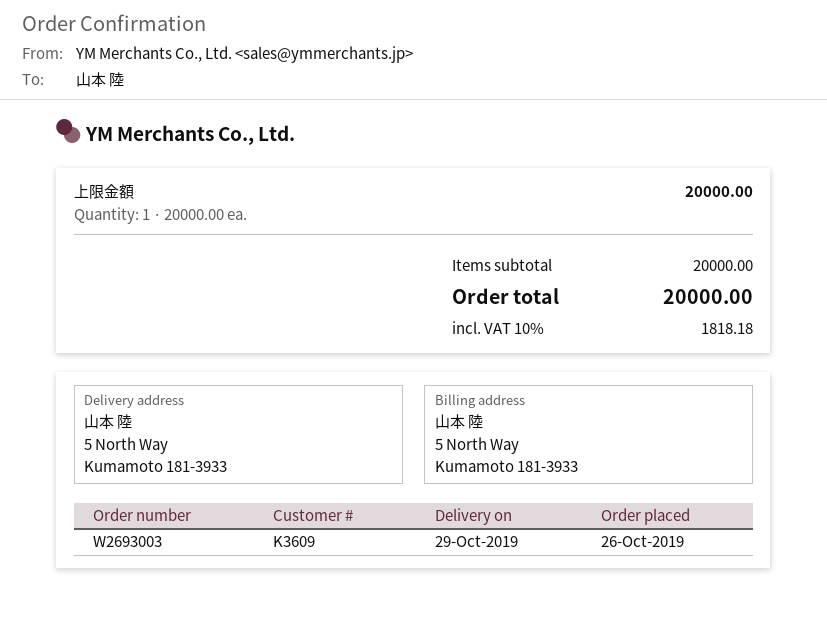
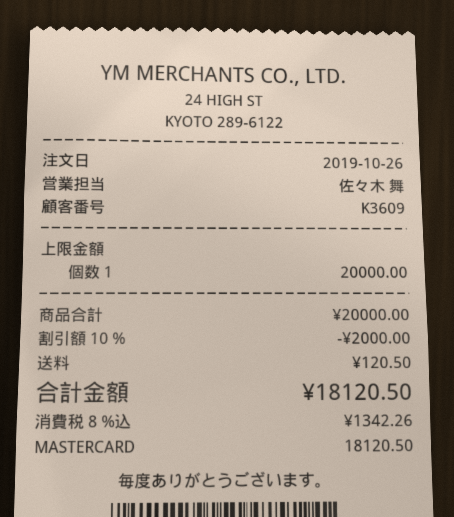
discount: none -> 10% = 2000.00
shipping: none -> 120.50
tax: 10% = 1818.18 -> 8% = 1342.26
total: 20000.00 -> 18120.50

